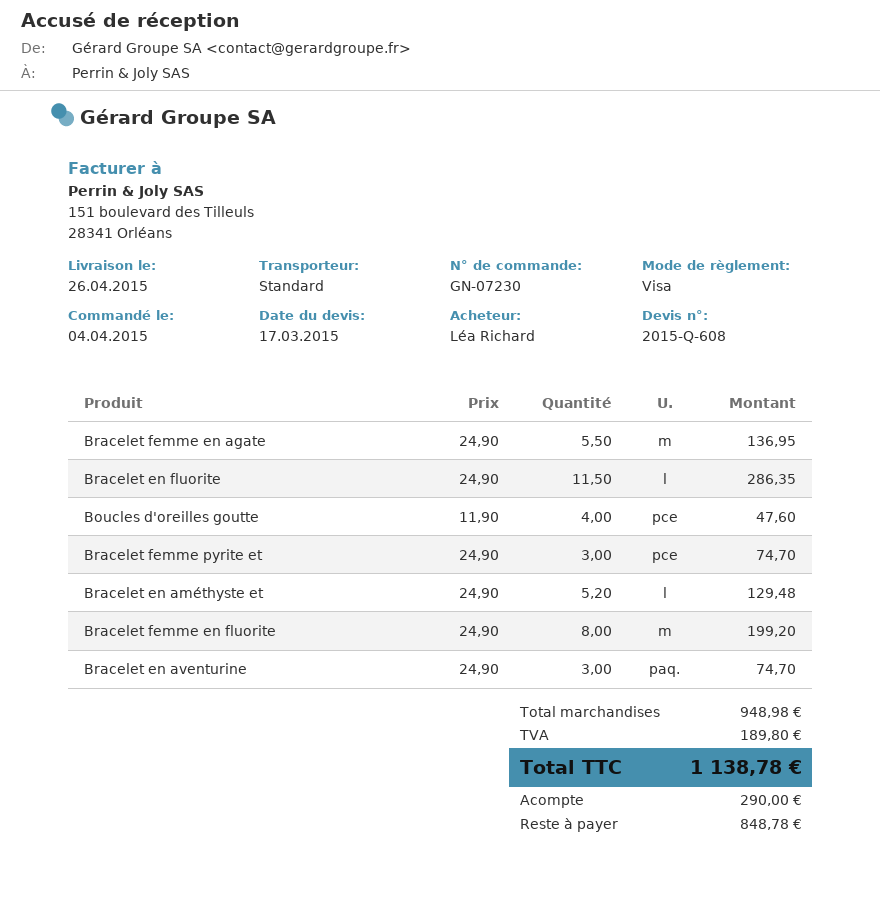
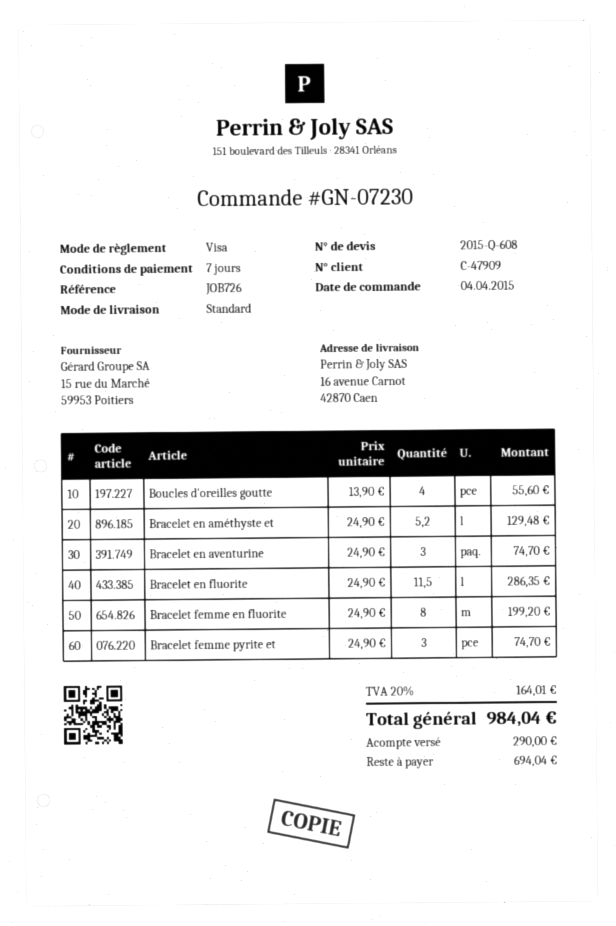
Bracelet femme en agate: 5.5 x 24.90 = 136.95 -> none
Boucles d'oreilles goutte: 4 x 11.90 = 47.60 -> 4 x 13.90 = 55.60
tax: 189.80 -> 164.01
total: 1138.78 -> 984.04
balance: 848.78 -> 694.04

